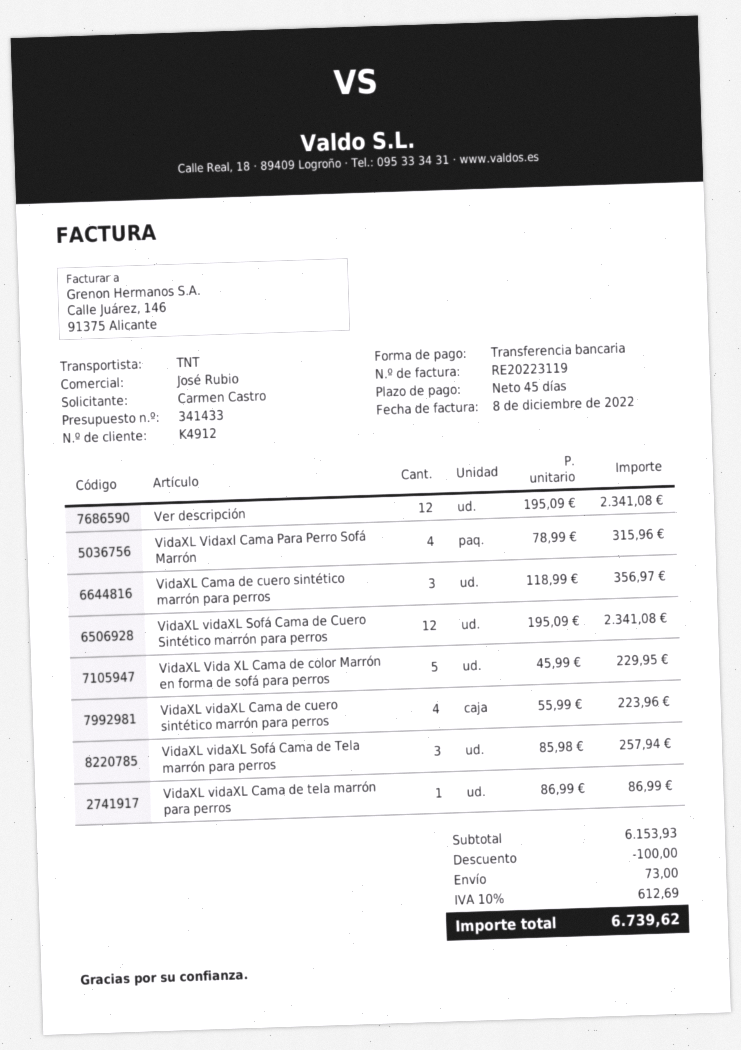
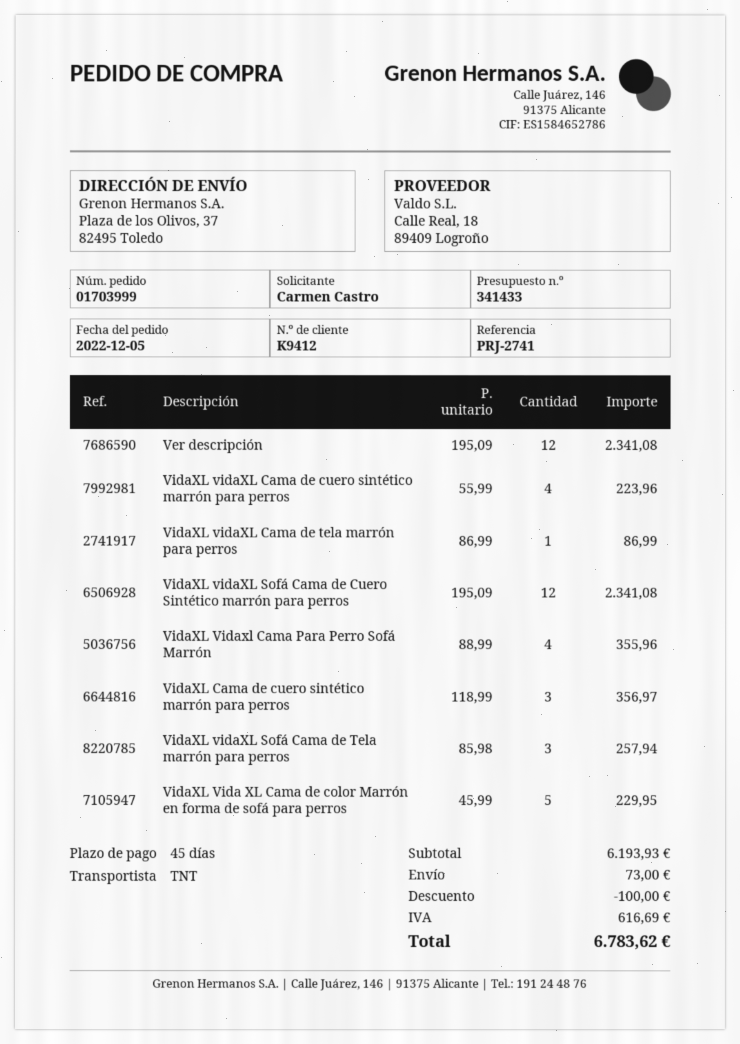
customer number: K4912 -> K9412
VidaXL Vidaxl Cama Para Perro Sofá Marrón: 4 x 78.99 = 315.96 -> 4 x 88.99 = 355.96
subtotal: 6153.93 -> 6193.93
tax: 612.69 -> 616.69
total: 6739.62 -> 6783.62

